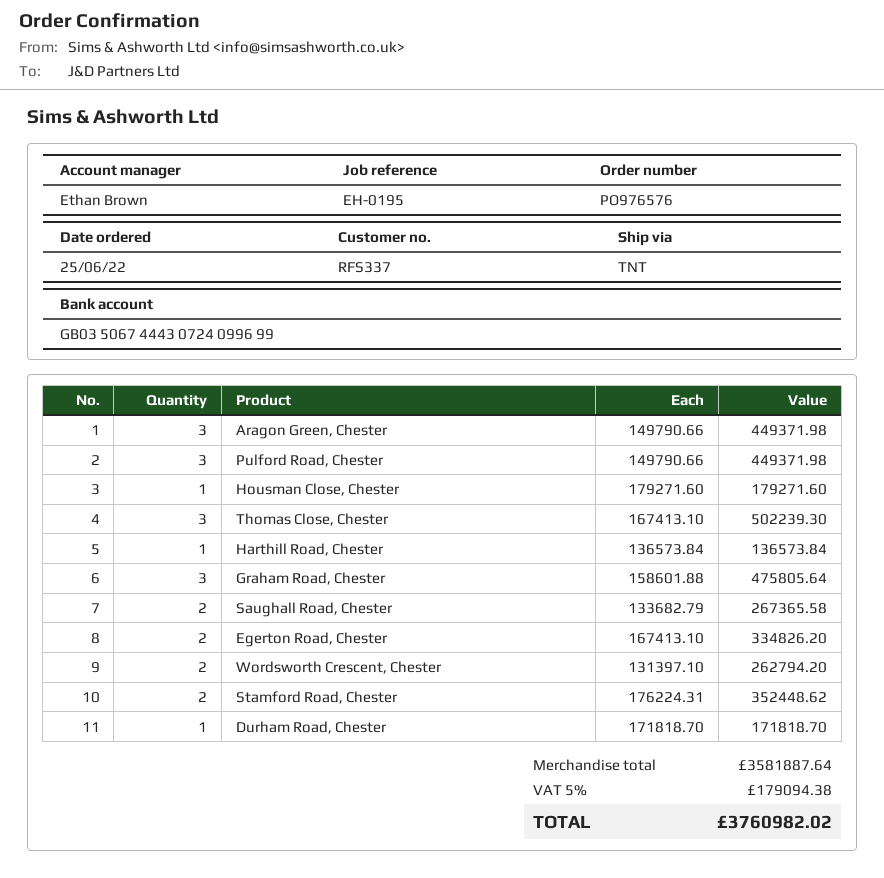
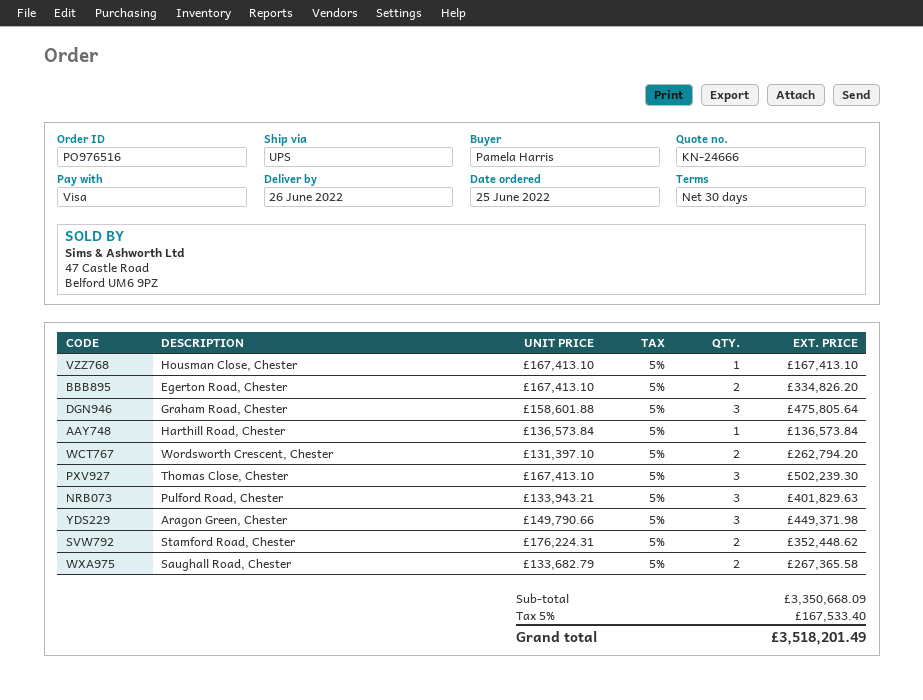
order number: PO976576 -> PO976516
shipping method: TNT -> UPS
Pulford Road, Chester: 3 x 149790.66 = 449371.98 -> 3 x 133943.21 = 401829.63
Housman Close, Chester: 1 x 179271.60 = 179271.60 -> 1 x 167413.10 = 167413.10
Durham Road, Chester: 1 x 171818.70 = 171818.70 -> none
subtotal: 3581887.64 -> 3350668.09
tax: 5% = 179094.38 -> 5% = 167533.40
total: 3760982.02 -> 3518201.49

